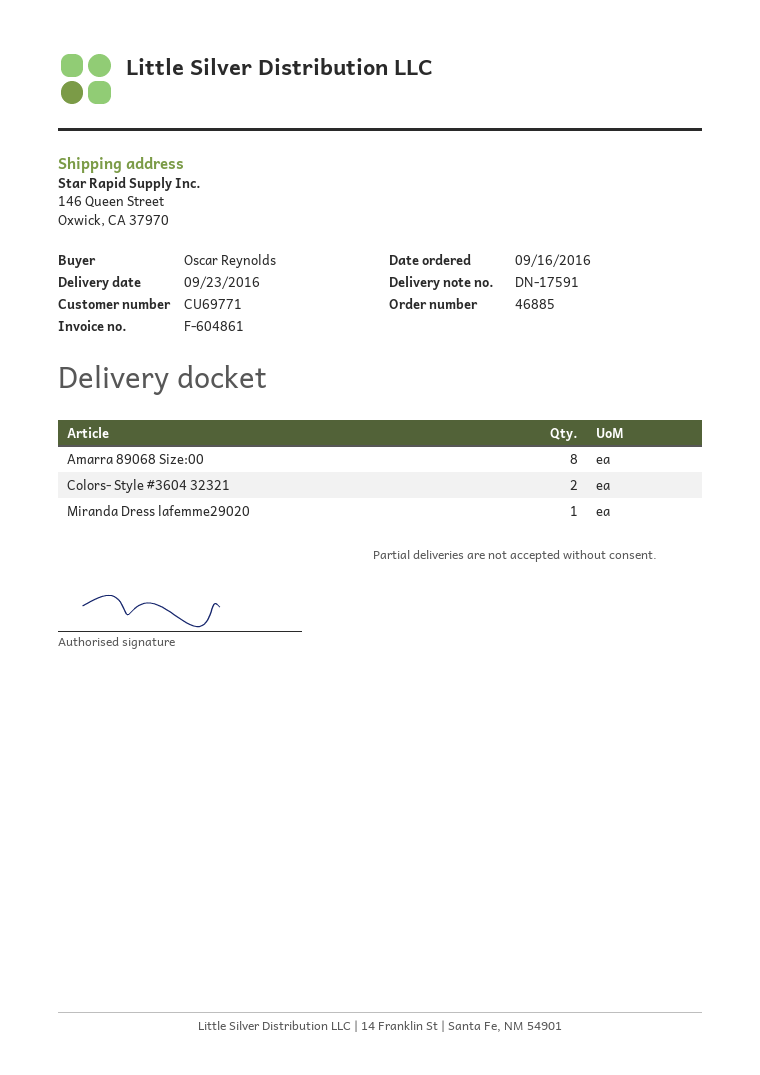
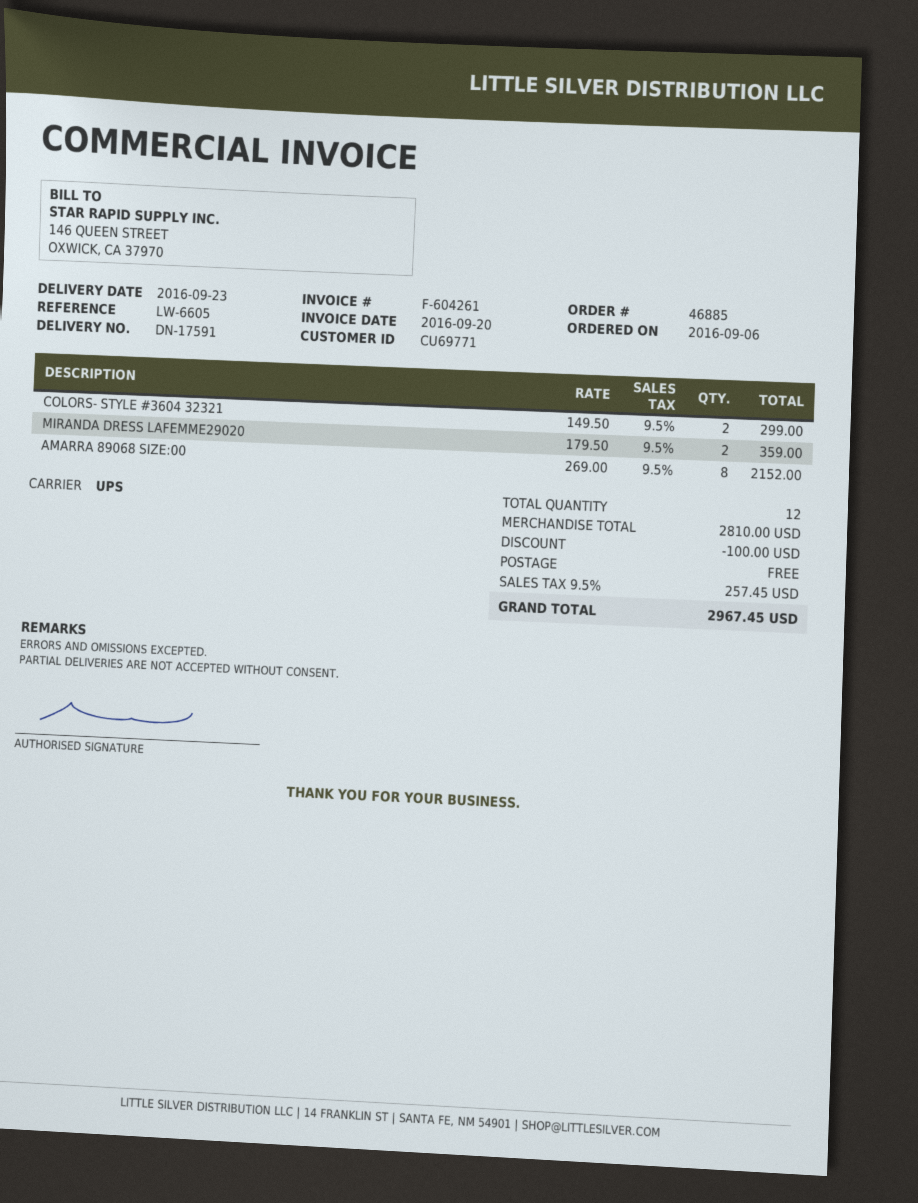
order date: 2016-09-16 -> 2016-09-06
invoice number: F-604861 -> F-604261
Miranda Dress lafemme29020: 1 -> 2

